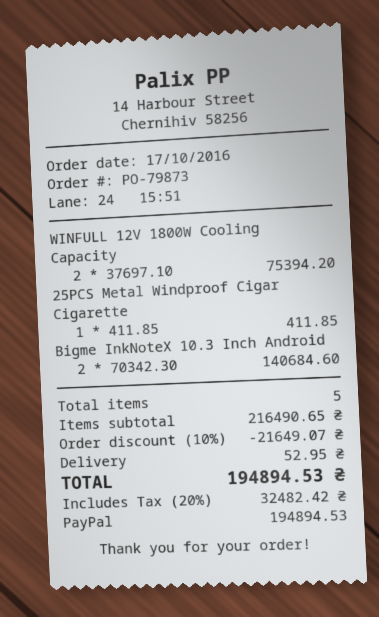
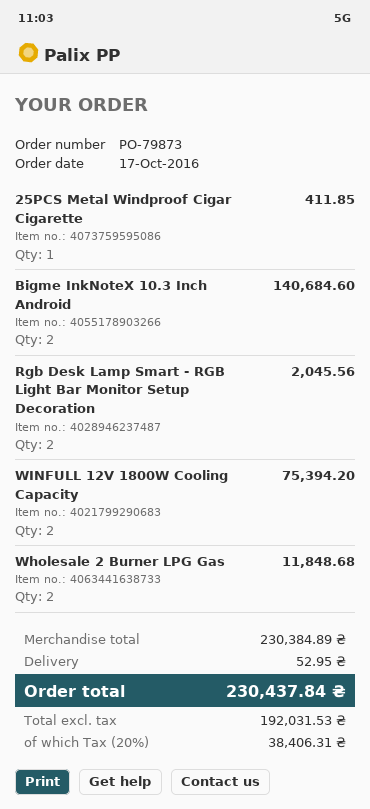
Rgb Desk Lamp Smart - RGB Light Bar Monitor Setup Decoration: none -> 2 for 2045.56
Wholesale 2 Burner LPG Gas: none -> 2 for 11848.68
subtotal: 216490.65 -> 230384.89
discount: 10% = 21649.07 -> none
tax: 20% = 32482.42 -> 20% = 38406.31
total: 194894.53 -> 230437.84

